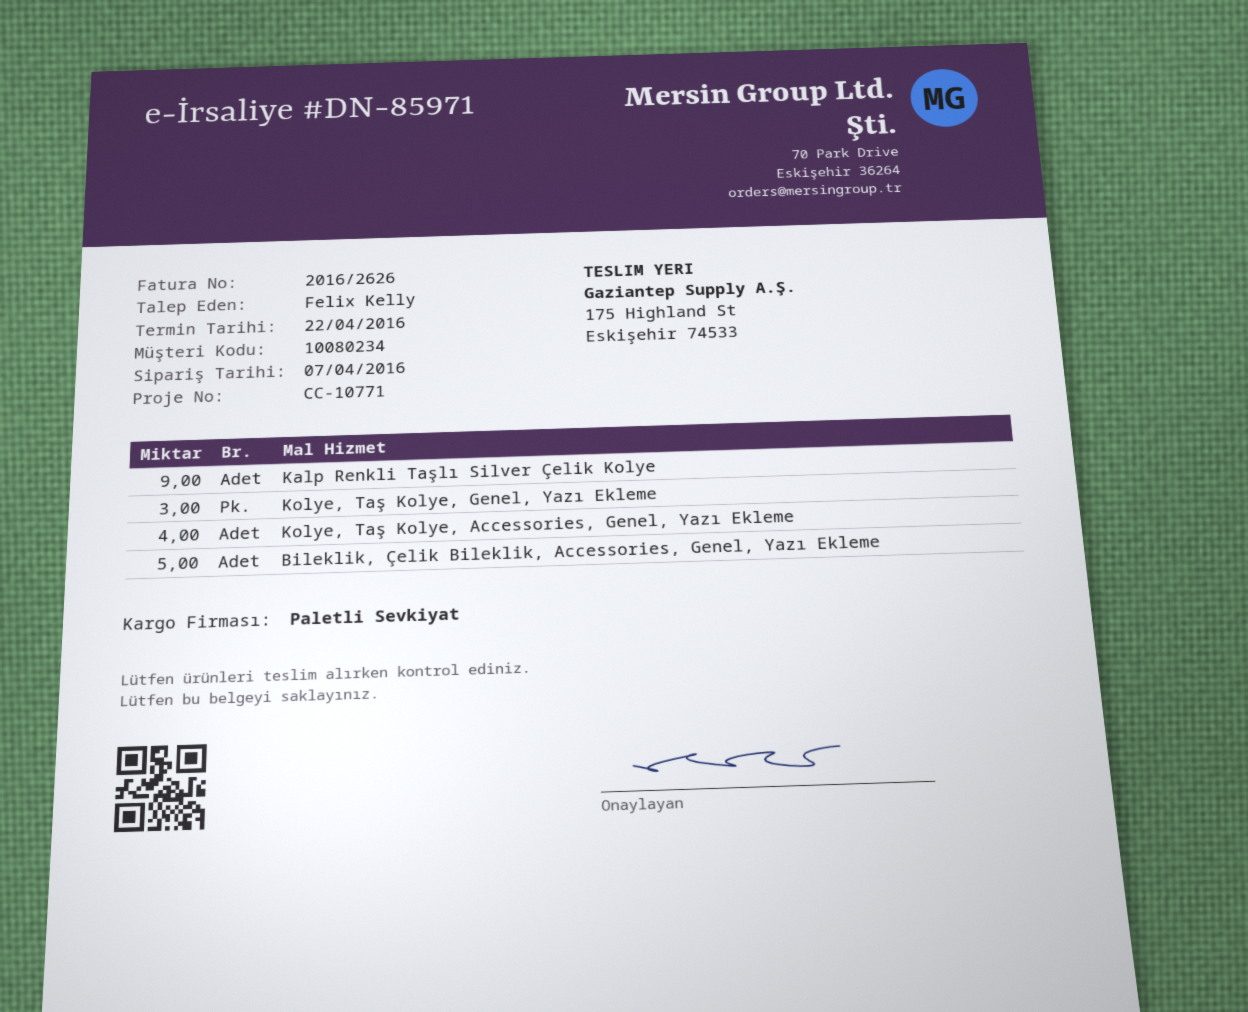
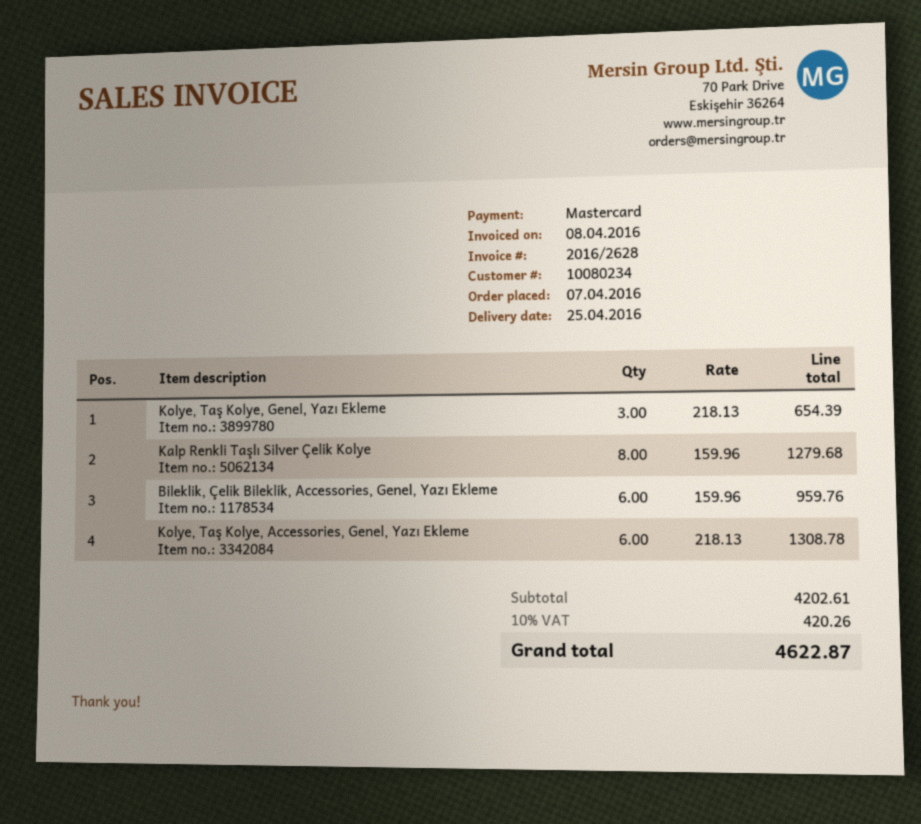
delivery date: 2016-04-22 -> 2016-04-25
invoice number: 2016/2626 -> 2016/2628
Kalp Renkli Taşlı Silver Çelik Kolye: 9 -> 8
Kolye, Taş Kolye, Accessories, Genel, Yazı Ekleme: 4 -> 6
Bileklik, Çelik Bileklik, Accessories, Genel, Yazı Ekleme: 5 -> 6

